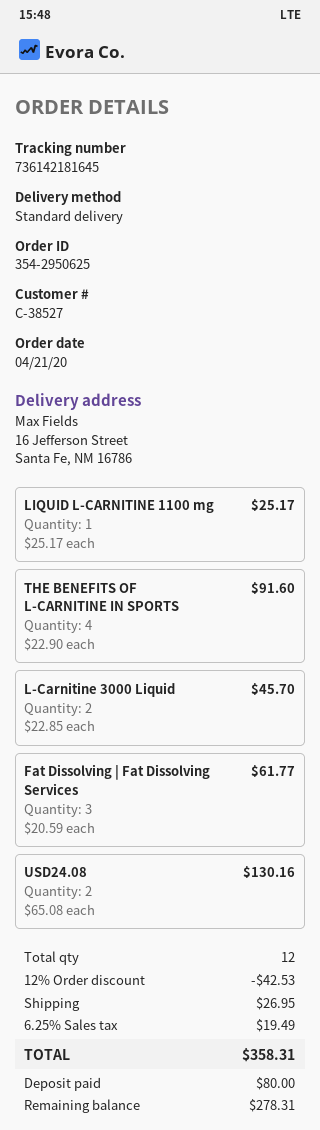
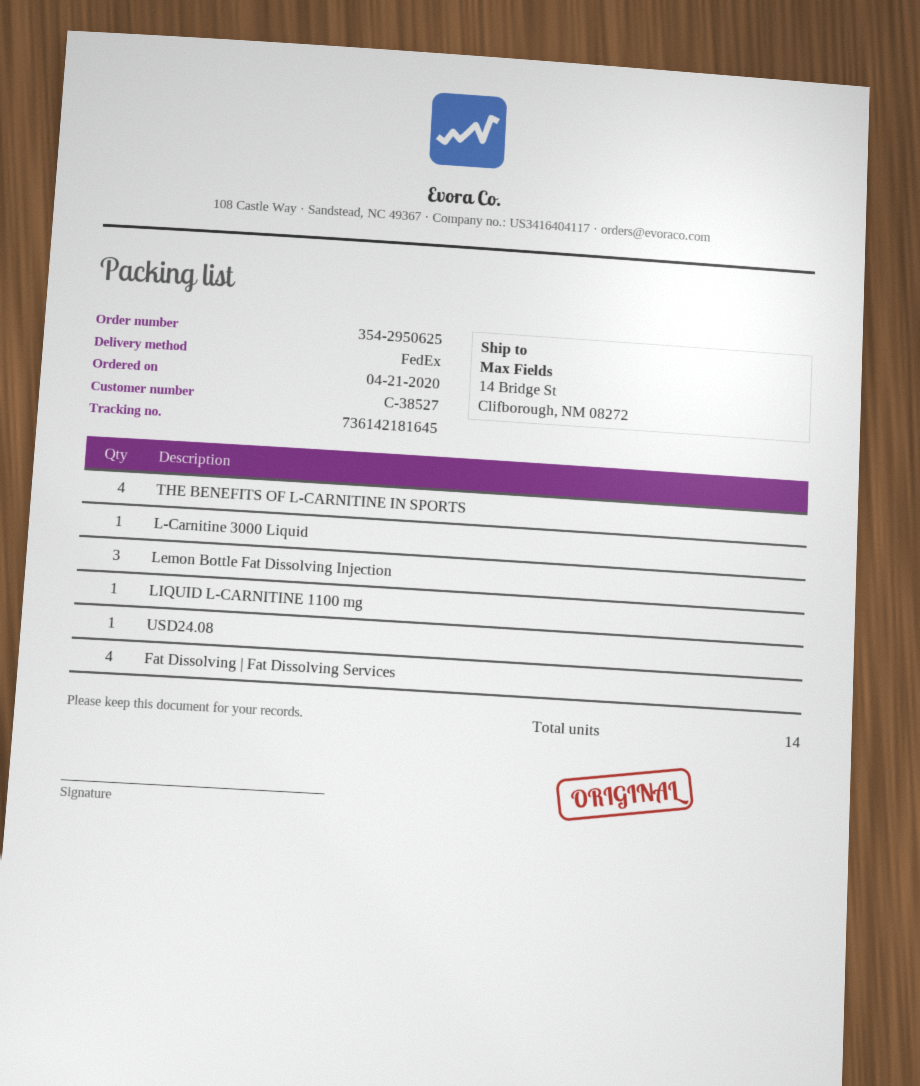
shipping method: standard -> FedEx
ship to: 16 Jefferson Street, Santa Fe, NM 16786 -> 14 Bridge St, Clifborough, NM 08272
L-Carnitine 3000 Liquid: 2 -> 1
Fat Dissolving | Fat Dissolving Services: 3 -> 4
USD24.08: 2 -> 1
Lemon Bottle Fat Dissolving Injection: none -> 3
total quantity: 12 -> 14

